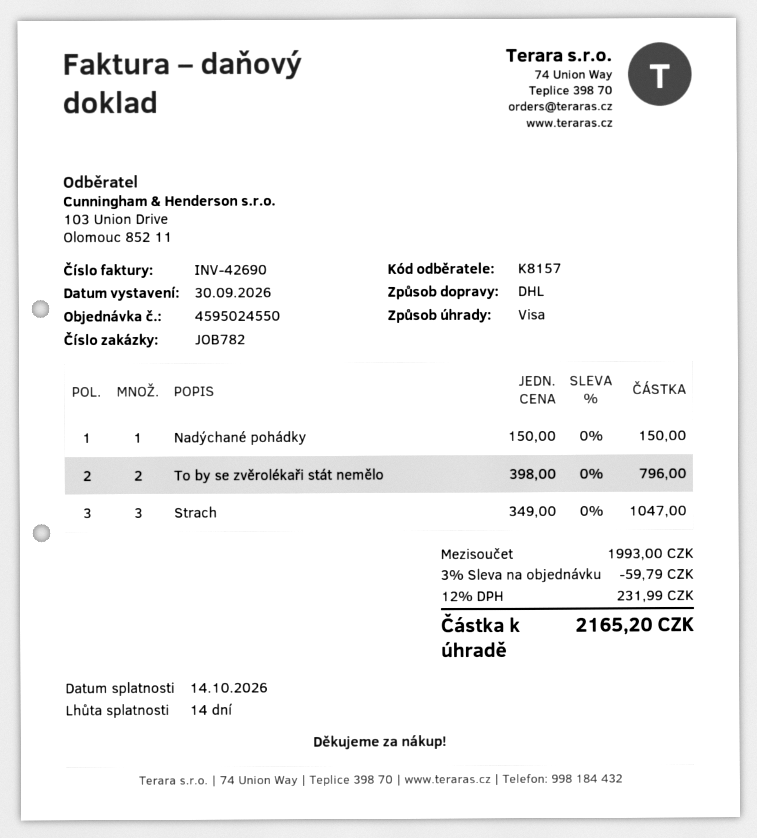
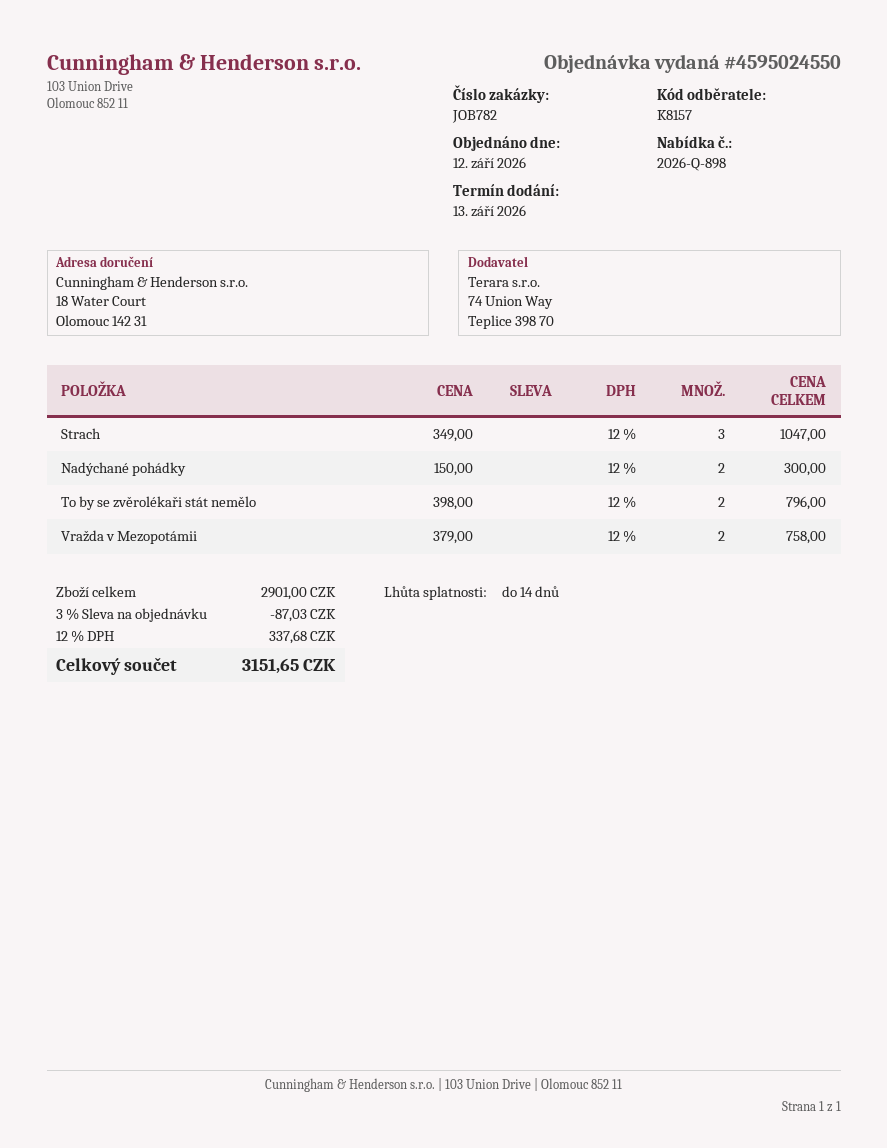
Nadýchané pohádky: 1 x 150.00 = 150.00 -> 2 x 150.00 = 300.00
Vražda v Mezopotámii: none -> 2 x 379.00 = 758.00
subtotal: 1993.00 -> 2901.00
discount: 3% = 59.79 -> 3% = 87.03
tax: 12% = 231.99 -> 12% = 337.68
total: 2165.20 -> 3151.65

